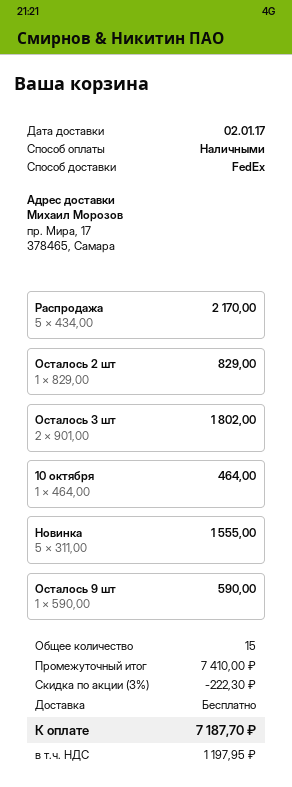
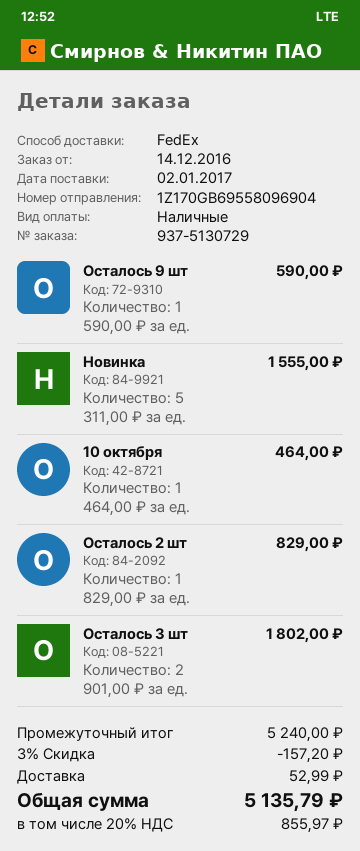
Распродажа: 5 x 434.00 = 2170.00 -> none
subtotal: 7410.00 -> 5240.00
discount: 3% = 222.30 -> 3% = 157.20
shipping: 0.00 -> 52.99
tax: 1197.95 -> 855.97
total: 7187.70 -> 5135.79

